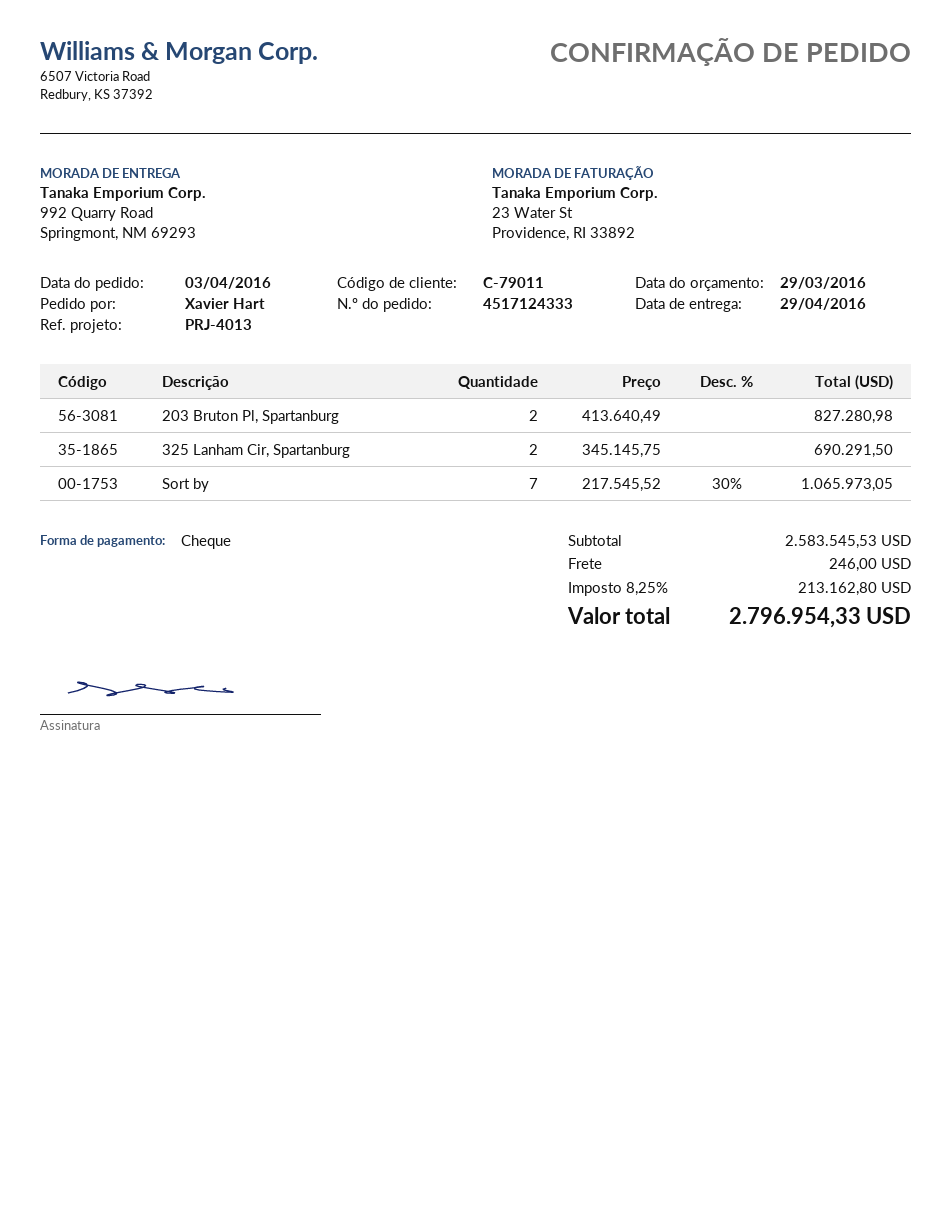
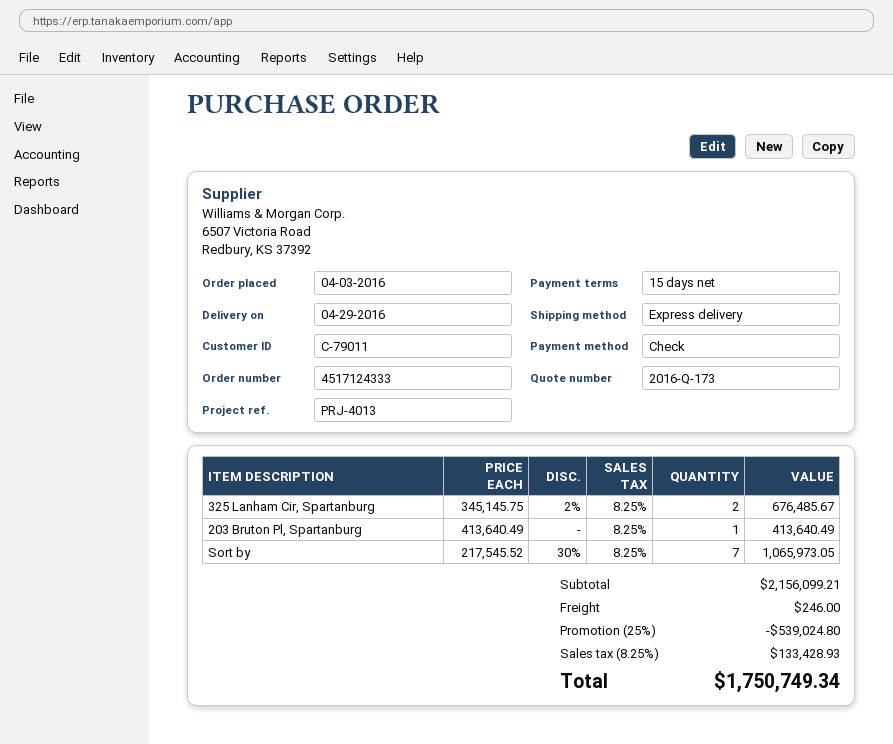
203 Bruton Pl, Spartanburg: 2 x 413640.49 = 827280.98 -> 1 x 413640.49 = 413640.49
325 Lanham Cir, Spartanburg: 2 x 345145.75 = 690291.50 -> 2 x 345145.75 - 2% = 676485.67
subtotal: 2583545.53 -> 2156099.21
discount: none -> 25% = 539024.80
tax: 8.25% = 213162.80 -> 8.25% = 133428.93
total: 2796954.33 -> 1750749.34

